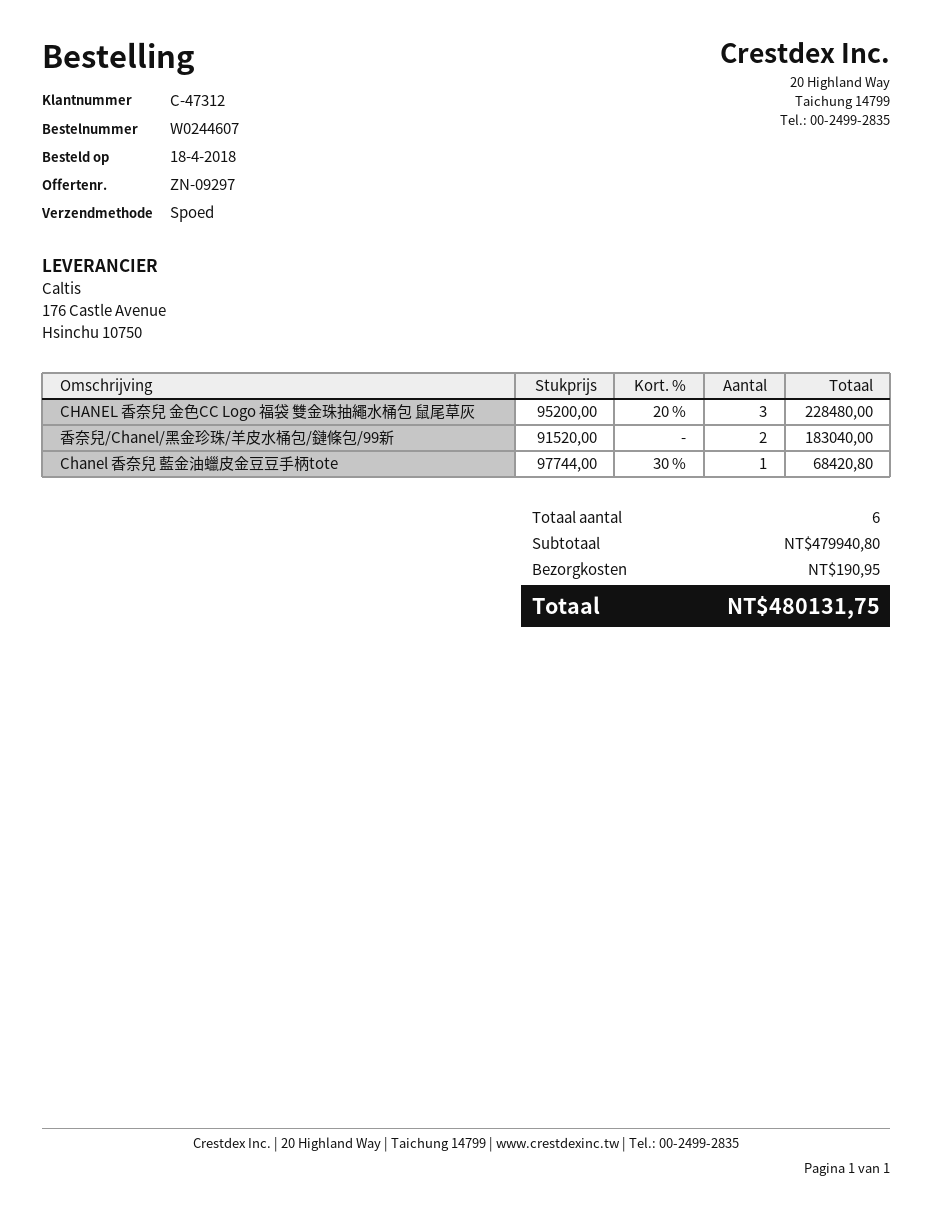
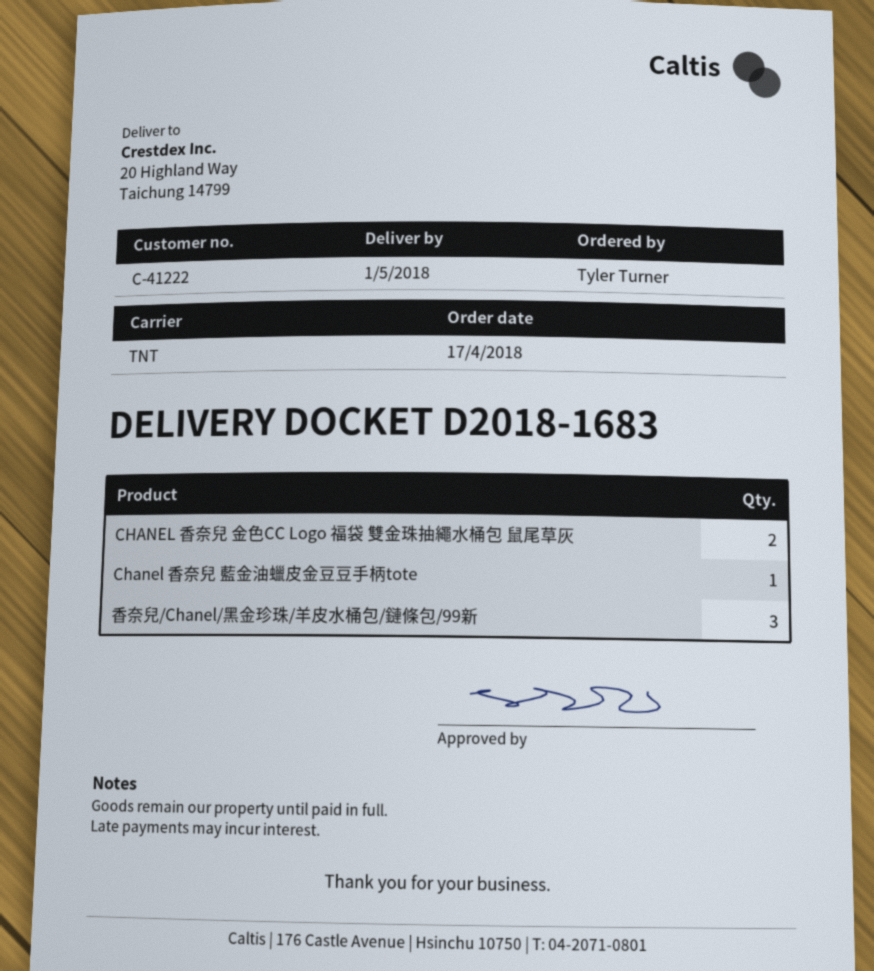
order date: 2018-04-18 -> 2018-04-17
customer number: C-47312 -> C-41222
shipping method: express -> TNT
CHANEL 香奈兒 金色CC Logo 福袋 雙金珠抽繩水桶包 鼠尾草灰: 3 -> 2
香奈兒/Chanel/黑金珍珠/羊皮水桶包/鏈條包/99新: 2 -> 3

